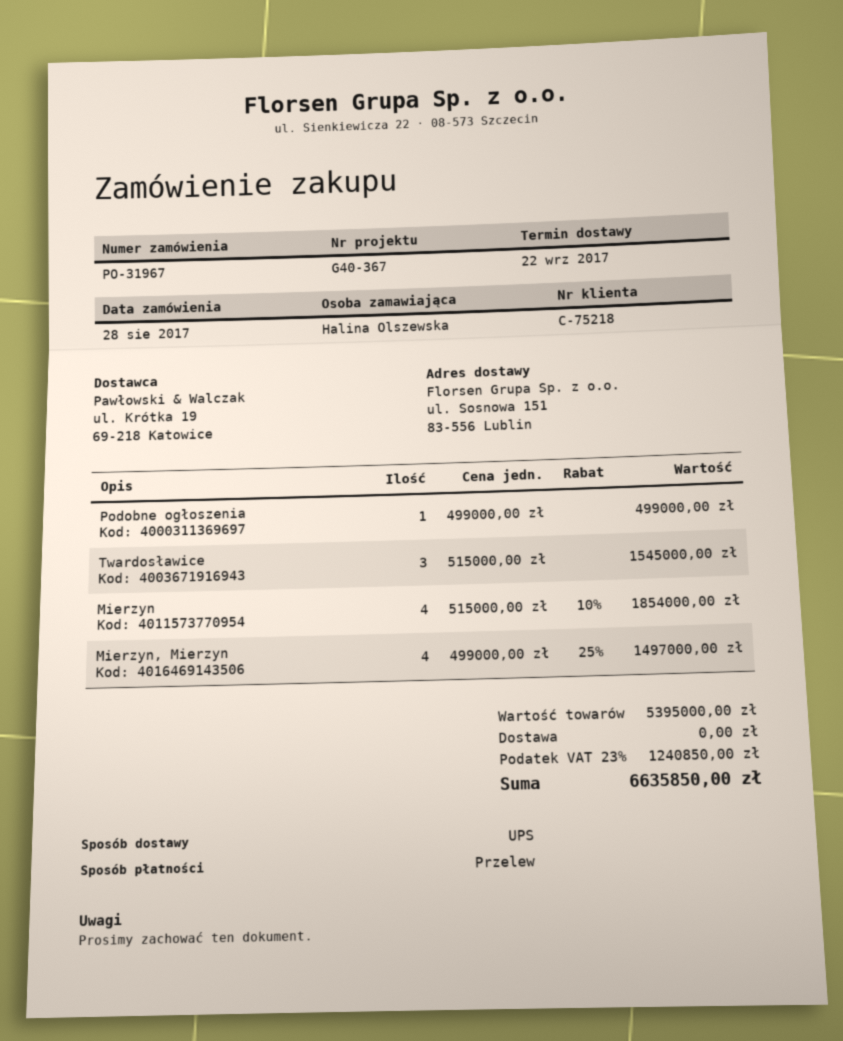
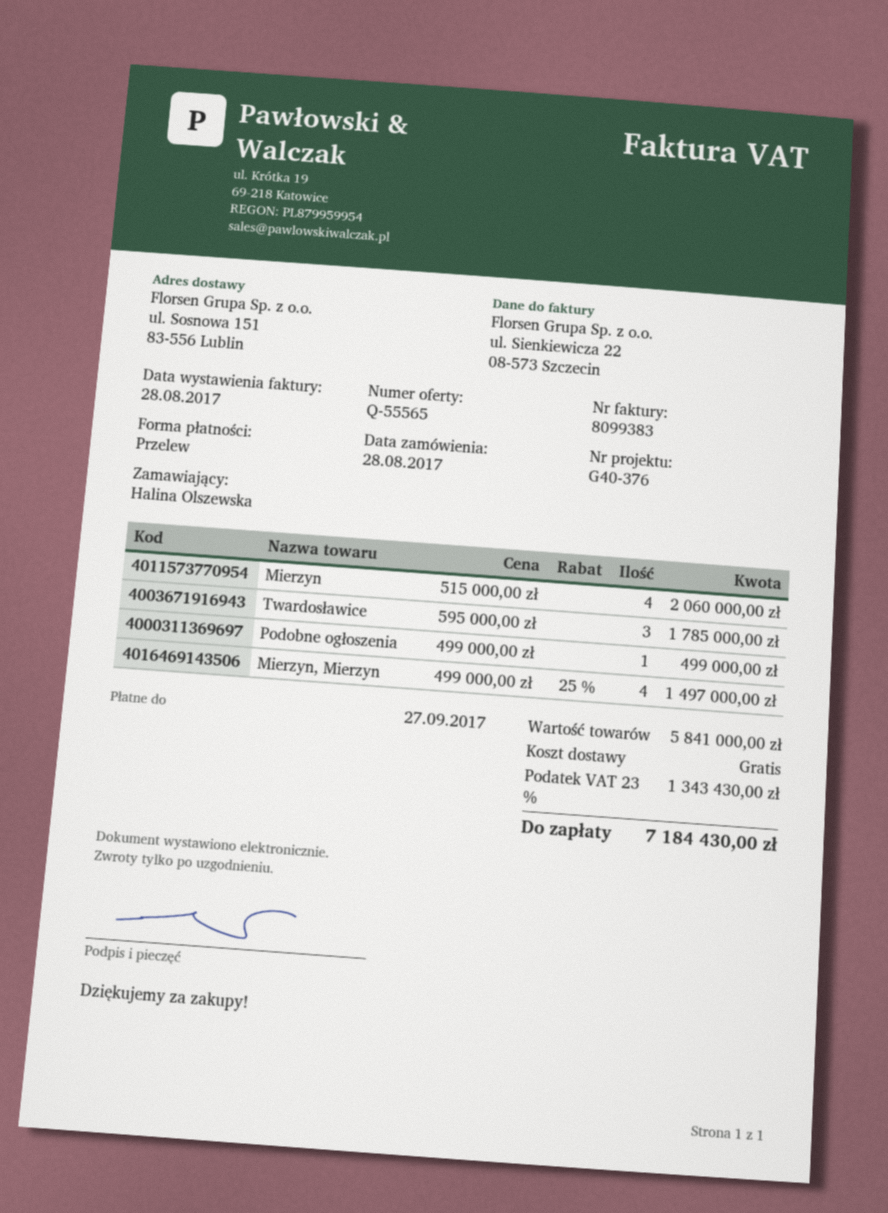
reference: G40-367 -> G40-376
Twardosławice: 3 x 515000.00 = 1545000.00 -> 3 x 595000.00 = 1785000.00
Mierzyn: 4 x 515000.00 - 10% = 1854000.00 -> 4 x 515000.00 = 2060000.00
subtotal: 5395000.00 -> 5841000.00
tax: 23% = 1240850.00 -> 23% = 1343430.00
total: 6635850.00 -> 7184430.00

